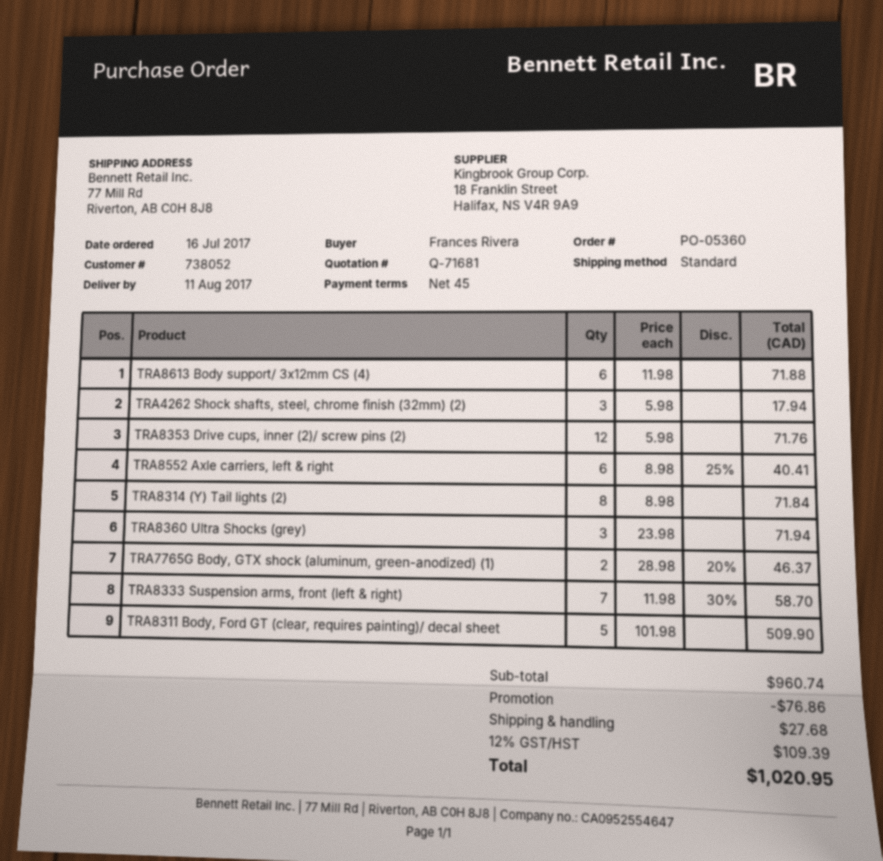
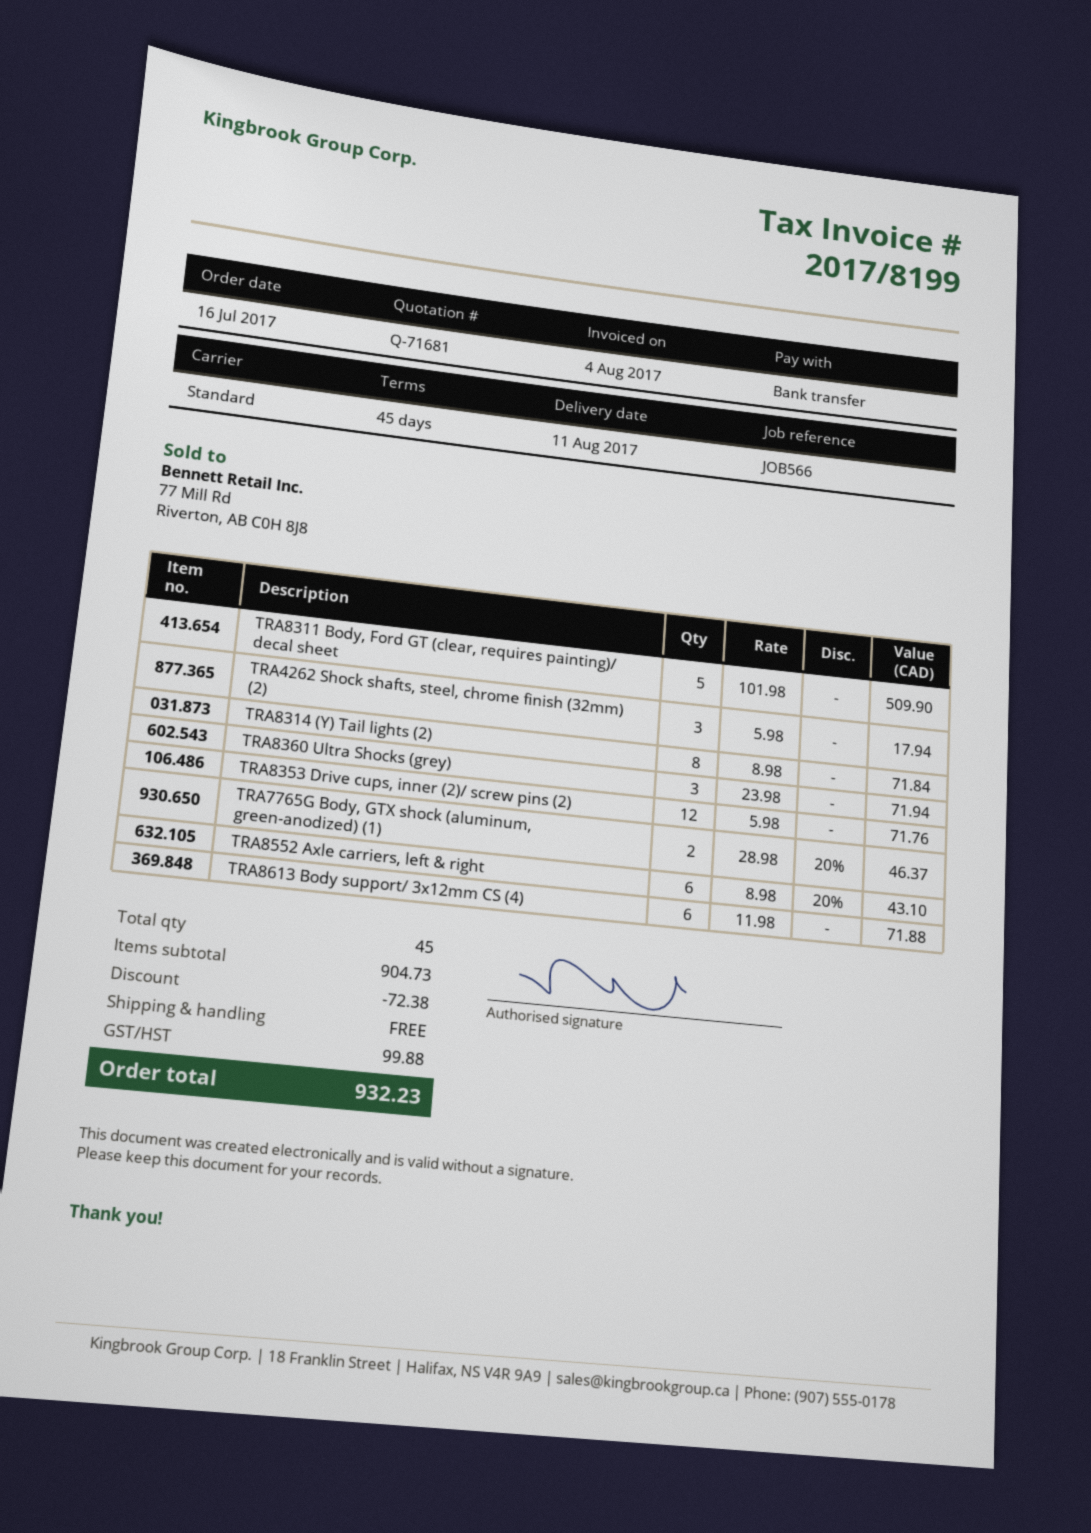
TRA8552 Axle carriers, left & right: 6 x 8.98 - 25% = 40.41 -> 6 x 8.98 - 20% = 43.10
TRA8333 Suspension arms, front (left & right): 7 x 11.98 - 30% = 58.70 -> none
subtotal: 960.74 -> 904.73
discount: 76.86 -> 72.38
shipping: 27.68 -> 0.00
tax: 109.39 -> 99.88
total: 1020.95 -> 932.23

